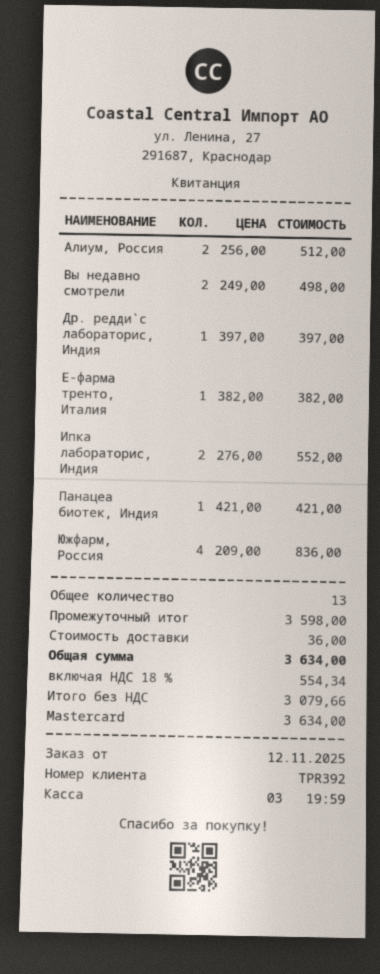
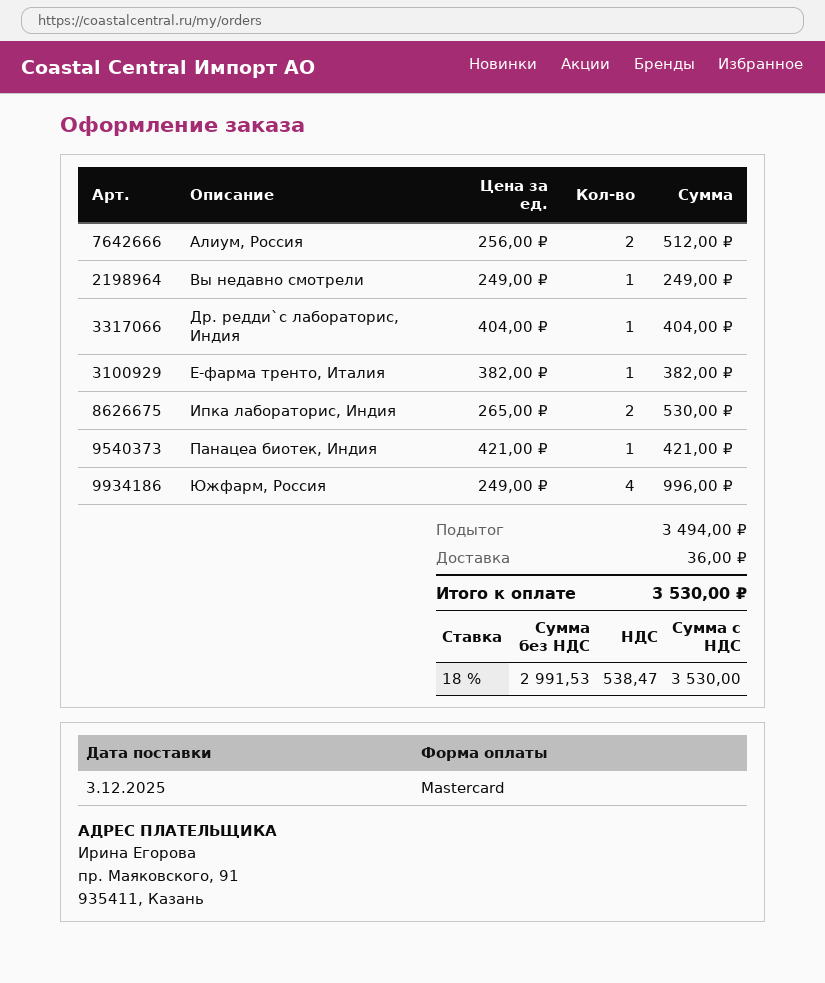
Вы недавно смотрели: 2 x 249.00 = 498.00 -> 1 x 249.00 = 249.00
Др. редди`c лабораторис, Индия: 1 x 397.00 = 397.00 -> 1 x 404.00 = 404.00
Ипка лабораторис, Индия: 2 x 276.00 = 552.00 -> 2 x 265.00 = 530.00
Южфарм, Россия: 4 x 209.00 = 836.00 -> 4 x 249.00 = 996.00
subtotal: 3598.00 -> 3494.00
net: 3079.66 -> 2991.53
tax: 18% = 554.34 -> 18% = 538.47
total: 3634.00 -> 3530.00

